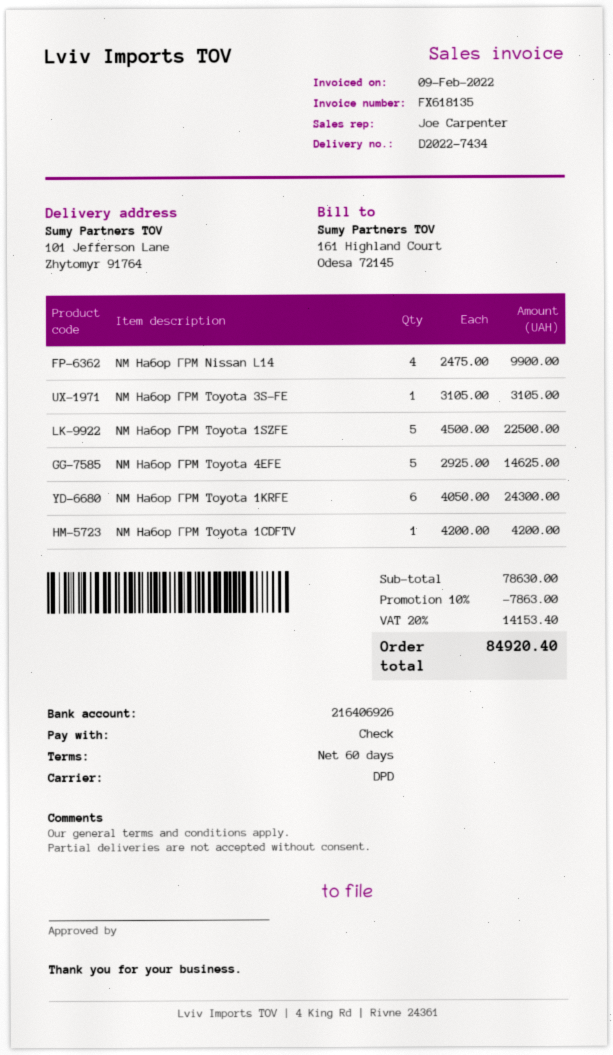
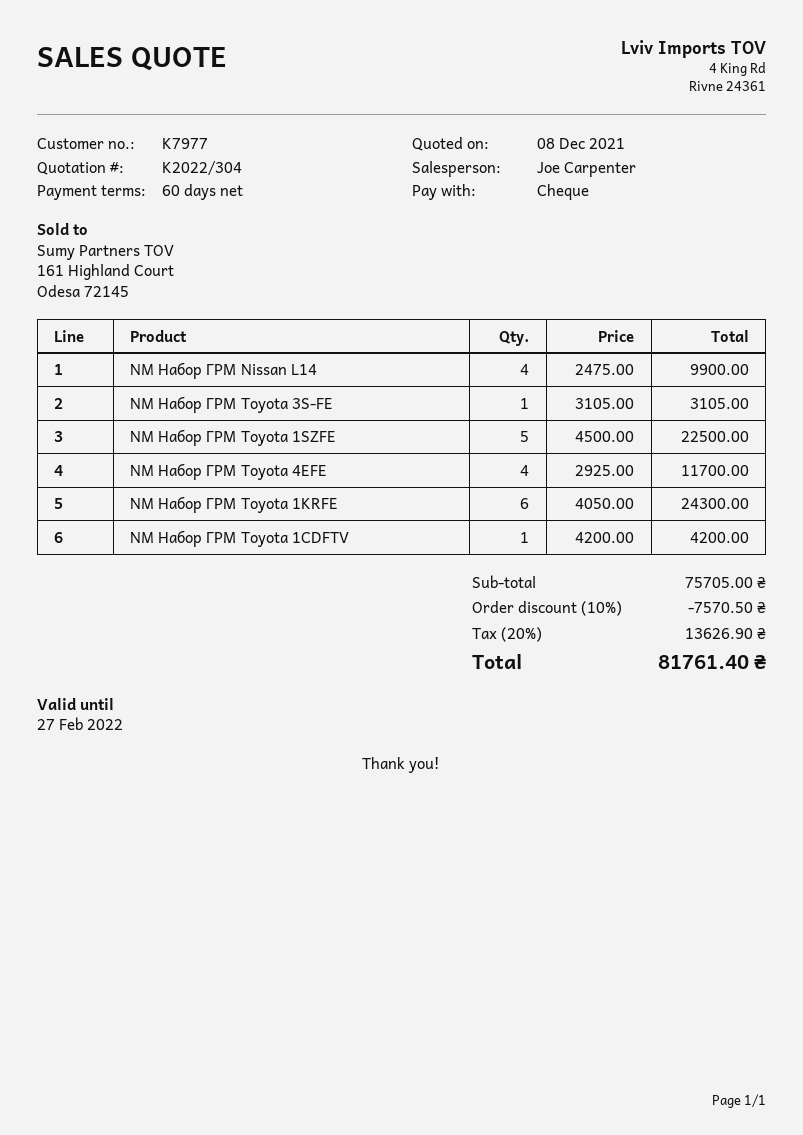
NM Набор ГРМ Toyota 4EFE: 5 x 2925.00 = 14625.00 -> 4 x 2925.00 = 11700.00
subtotal: 78630.00 -> 75705.00
discount: 10% = 7863.00 -> 10% = 7570.50
tax: 20% = 14153.40 -> 20% = 13626.90
total: 84920.40 -> 81761.40

